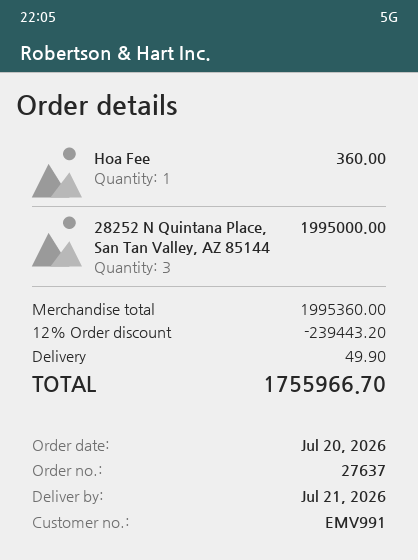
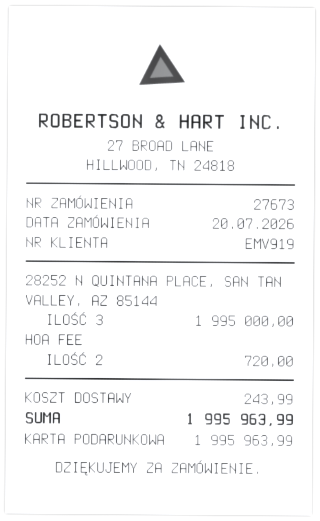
order number: 27637 -> 27673
customer number: EMV991 -> EMV919
Hoa Fee: 1 for 360.00 -> 2 for 720.00
discount: 12% = 239443.20 -> none
shipping: 49.90 -> 243.99
total: 1755966.70 -> 1995963.99

